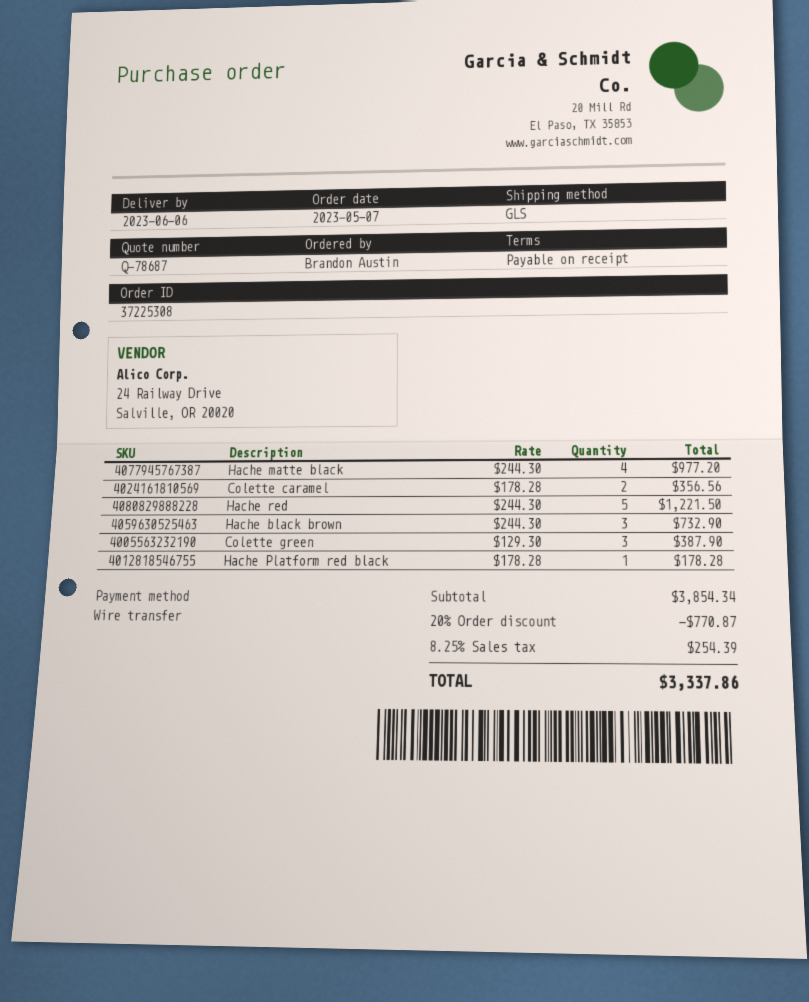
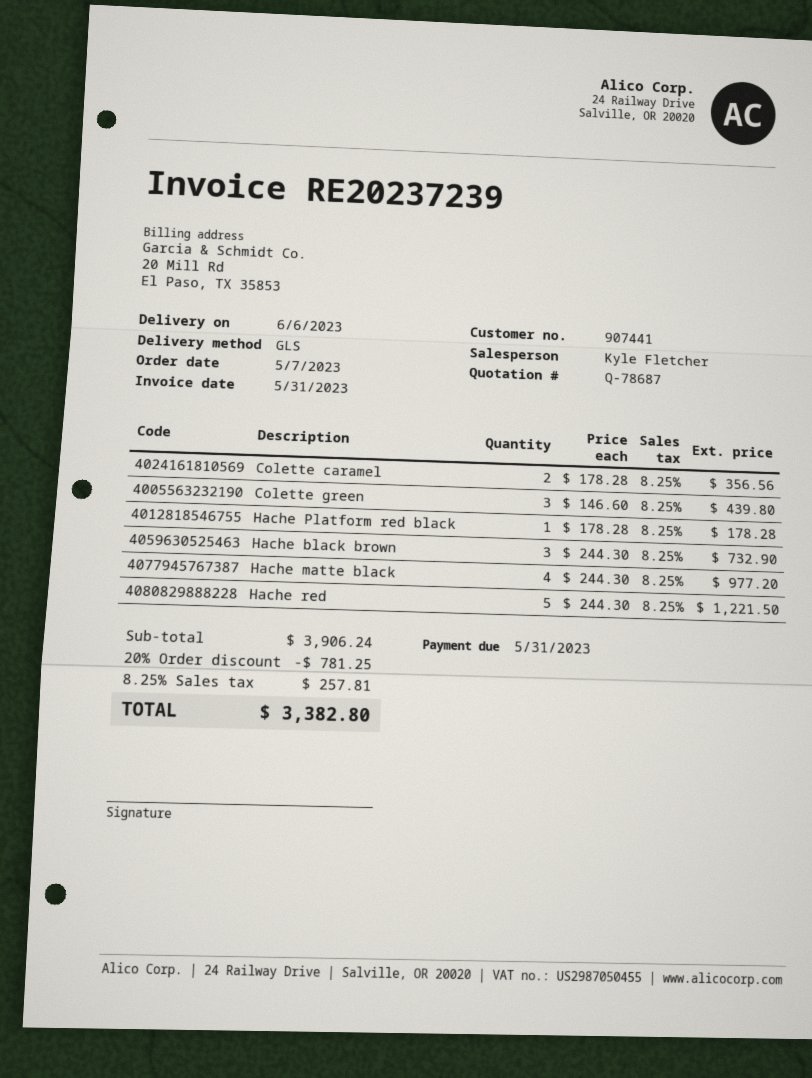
Colette green: 3 x 129.30 = 387.90 -> 3 x 146.60 = 439.80
subtotal: 3854.34 -> 3906.24
discount: 20% = 770.87 -> 20% = 781.25
tax: 8.25% = 254.39 -> 8.25% = 257.81
total: 3337.86 -> 3382.80

